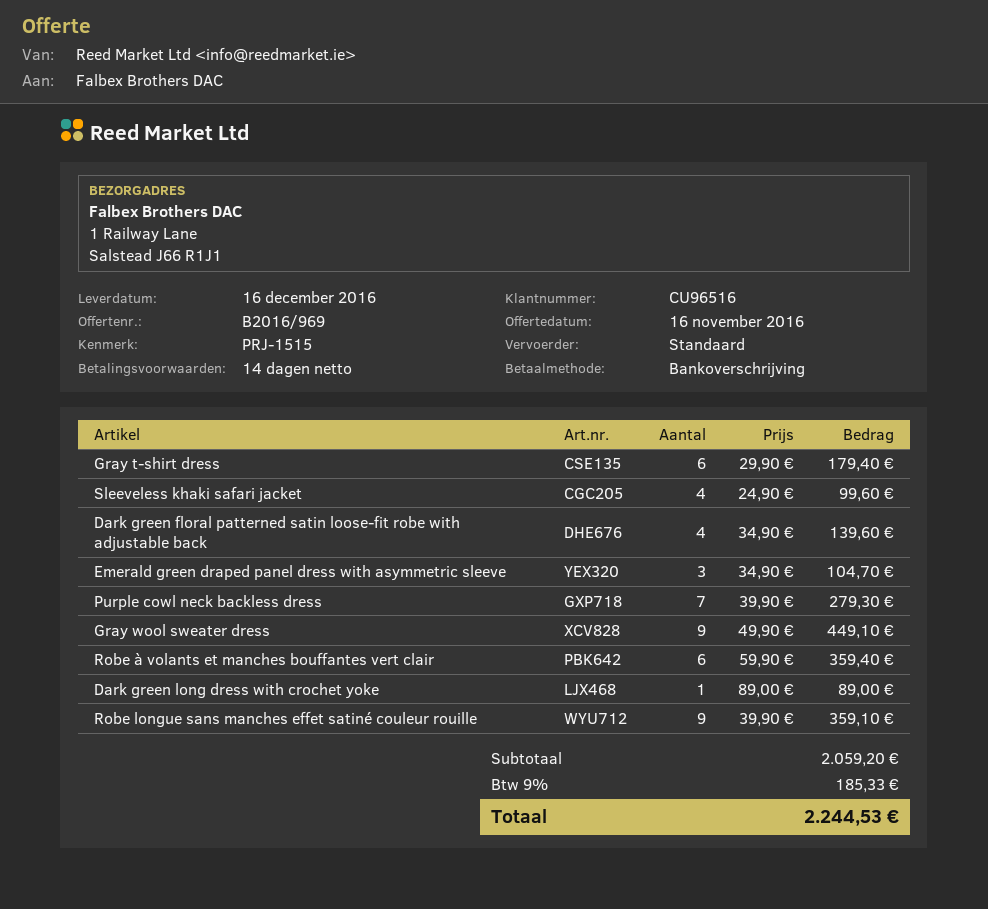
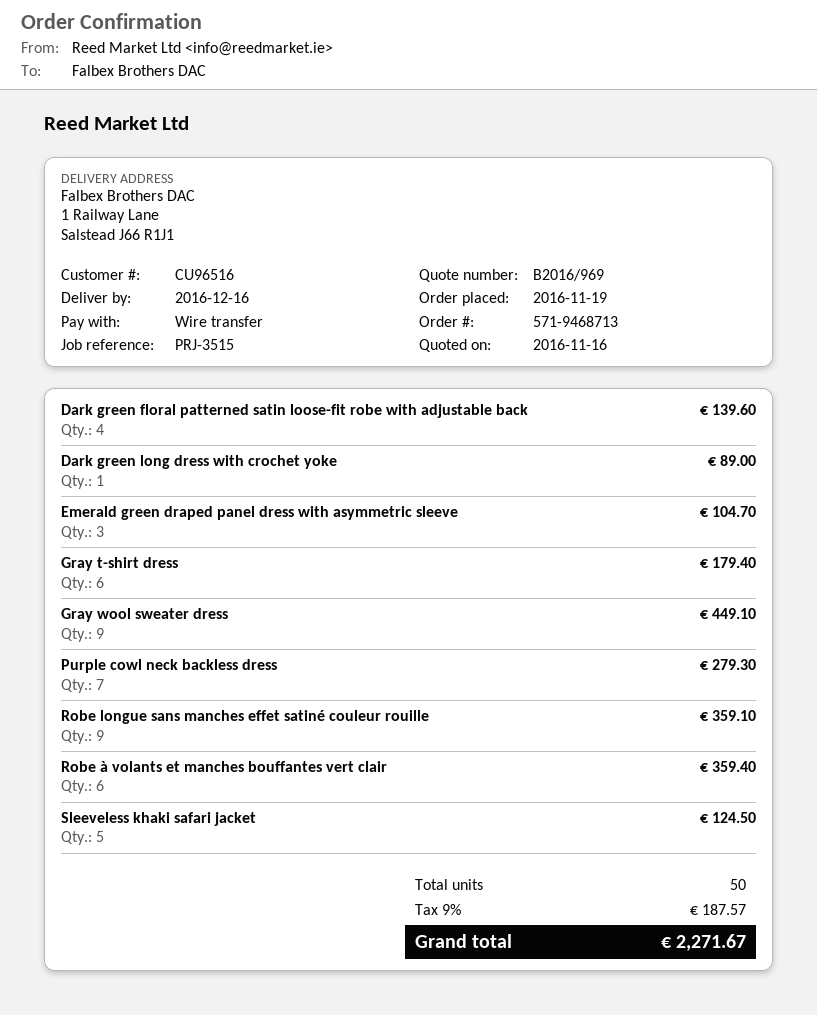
reference: PRJ-1515 -> PRJ-3515
Sleeveless khaki safari jacket: 4 for 99.60 -> 5 for 124.50
tax: 9% = 185.33 -> 9% = 187.57
total: 2244.53 -> 2271.67

